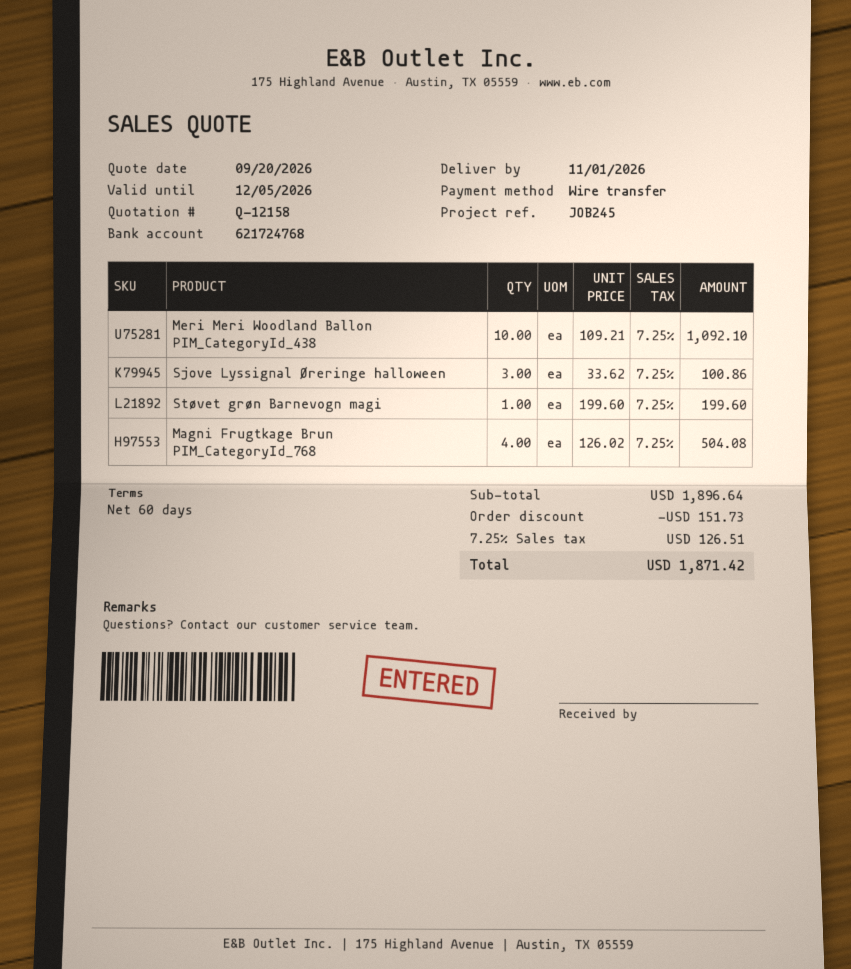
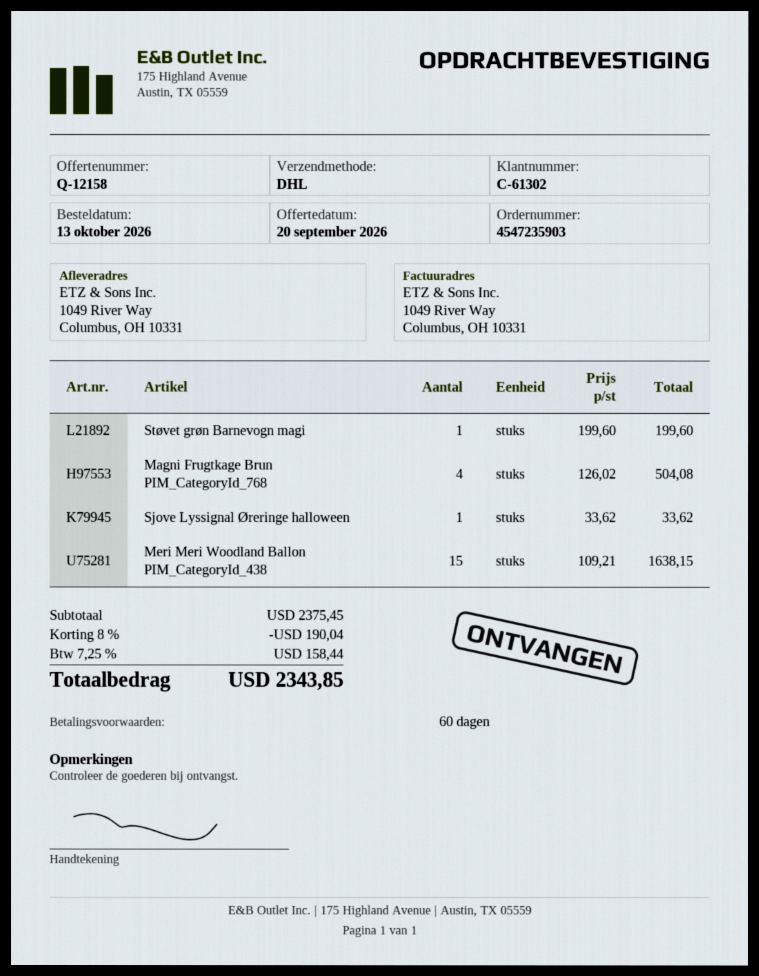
Meri Meri Woodland Ballon PIM_CategoryId_438: 10 x 109.21 = 1092.10 -> 15 x 109.21 = 1638.15
Sjove Lyssignal Øreringe halloween: 3 x 33.62 = 100.86 -> 1 x 33.62 = 33.62
subtotal: 1896.64 -> 2375.45
discount: 151.73 -> 190.04
tax: 7.25% = 126.51 -> 7.25% = 158.44
total: 1871.42 -> 2343.85

